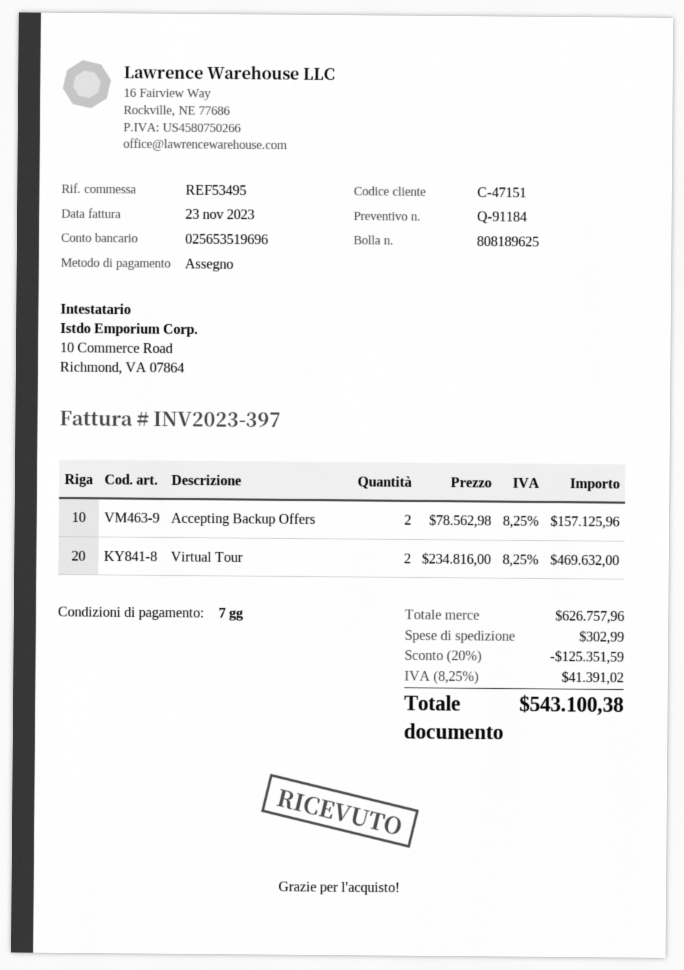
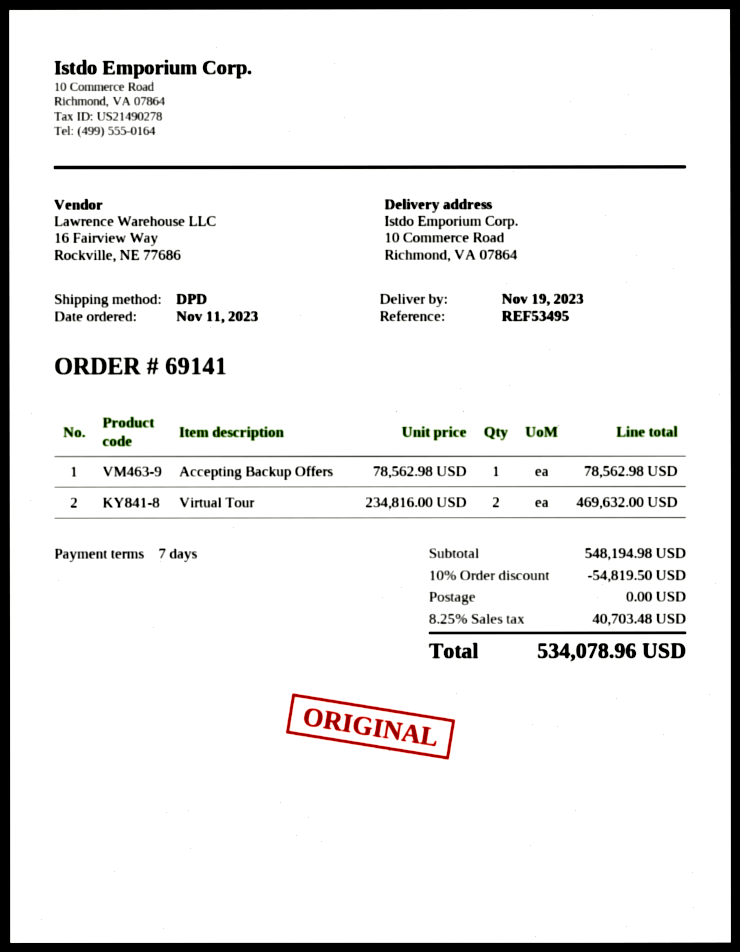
Accepting Backup Offers: 2 x 78562.98 = 157125.96 -> 1 x 78562.98 = 78562.98
subtotal: 626757.96 -> 548194.98
discount: 20% = 125351.59 -> 10% = 54819.50
shipping: 302.99 -> 0.00
tax: 8.25% = 41391.02 -> 8.25% = 40703.48
total: 543100.38 -> 534078.96

